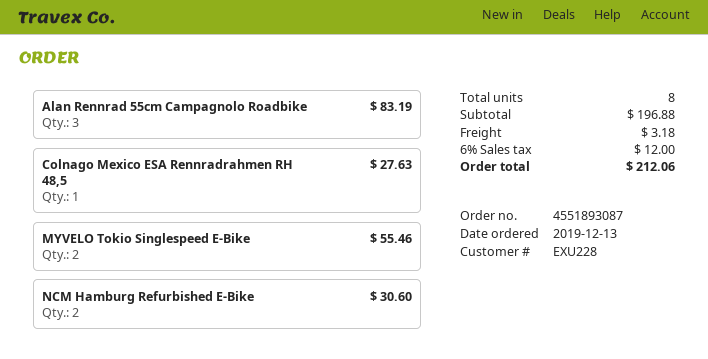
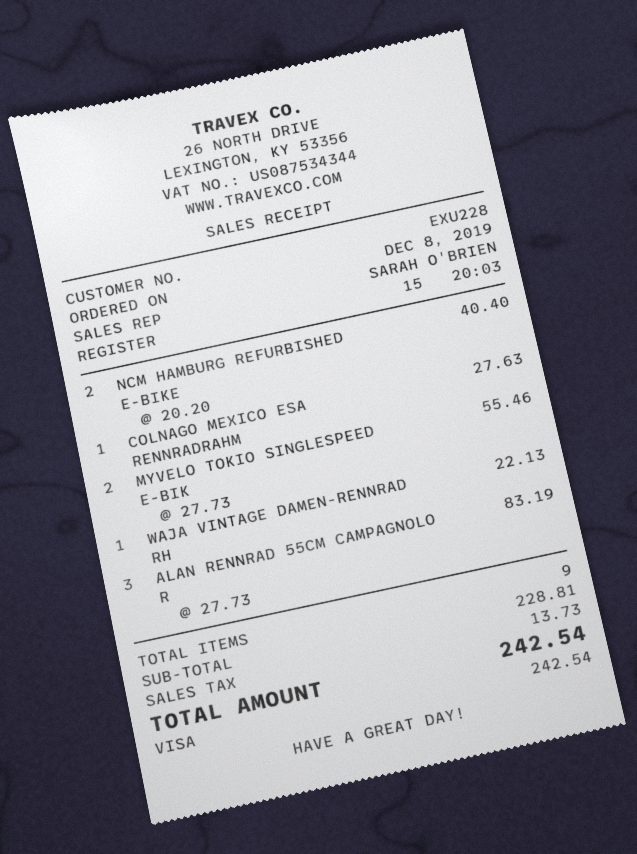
order date: 2019-12-13 -> 2019-12-08
NCM Hamburg Refurbished E-Bike: 2 for 30.60 -> 2 for 40.40
WAJA VINTAGE DAMEN-RENNRAD RH: none -> 1 for 22.13
total quantity: 8 -> 9
subtotal: 196.88 -> 228.81
shipping: 3.18 -> none
tax: 12.00 -> 13.73
total: 212.06 -> 242.54

